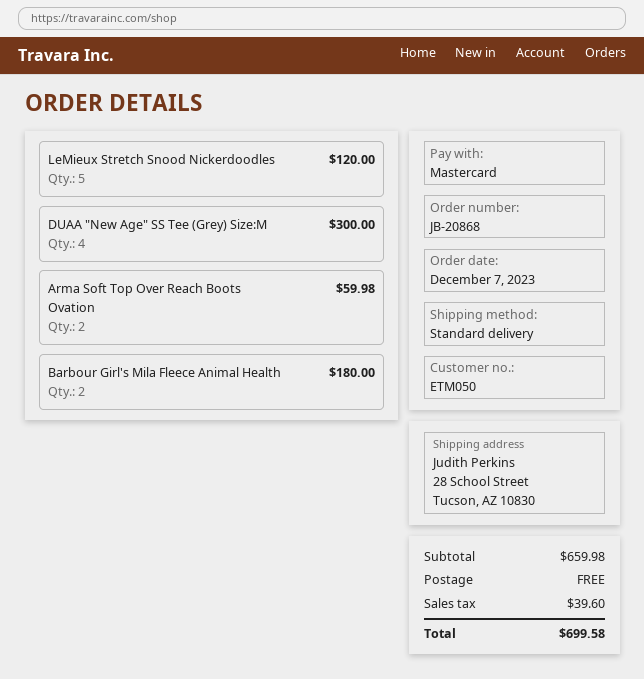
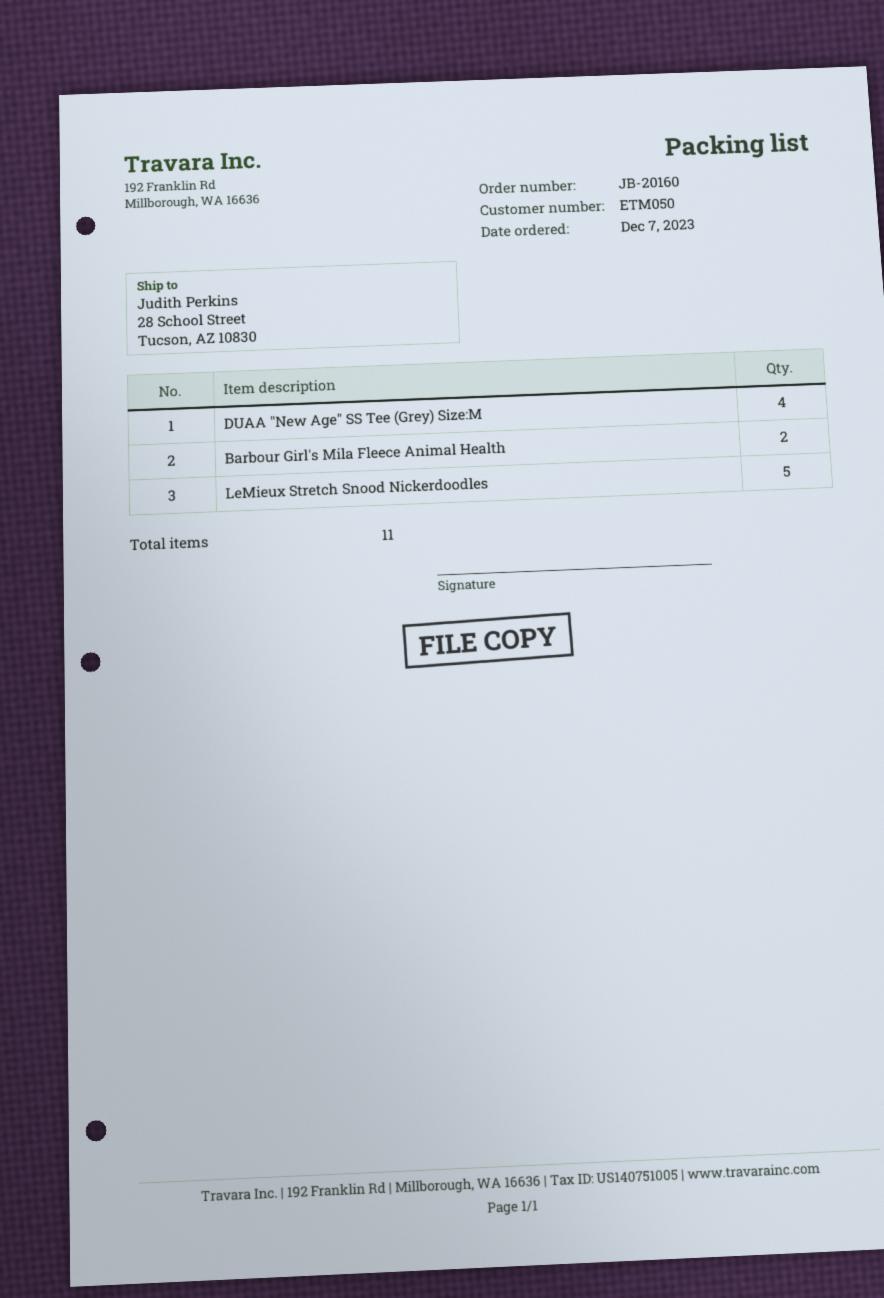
order number: JB-20868 -> JB-20160
Arma Soft Top Over Reach Boots Ovation: 2 -> none

